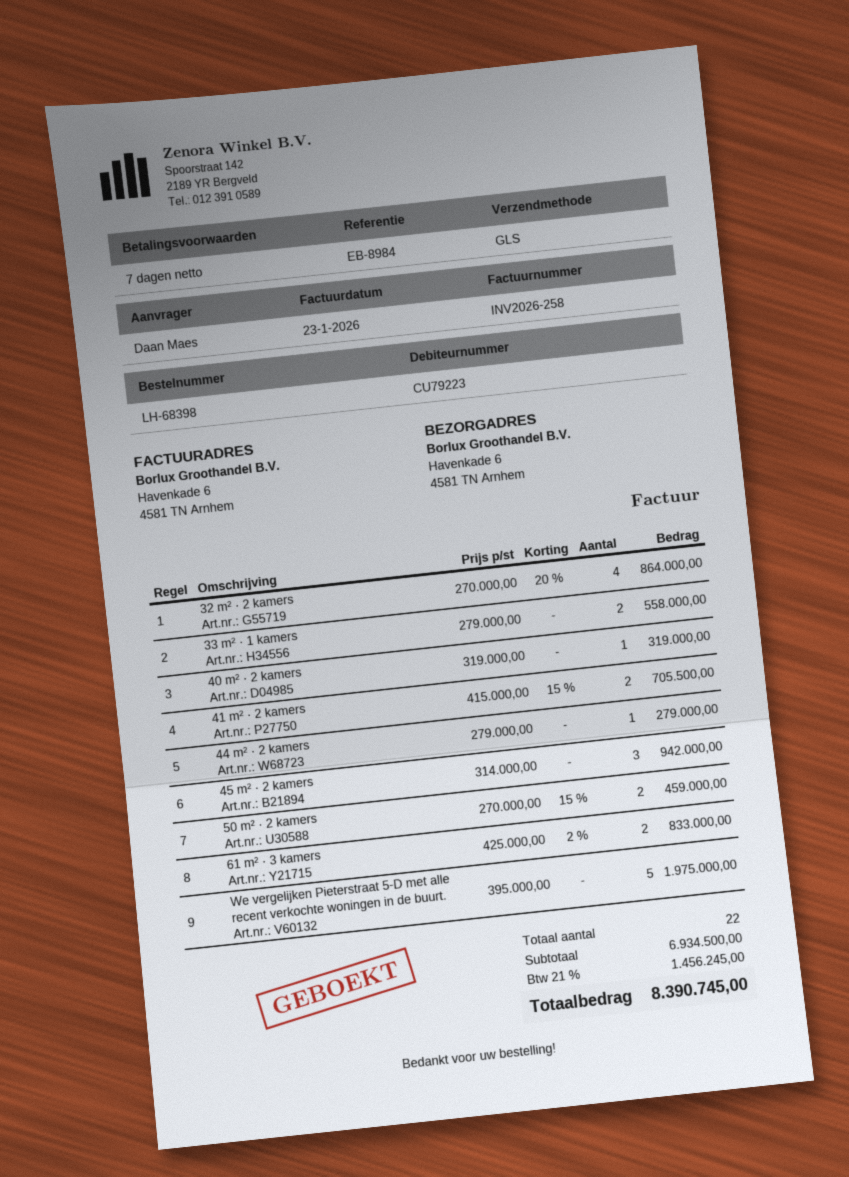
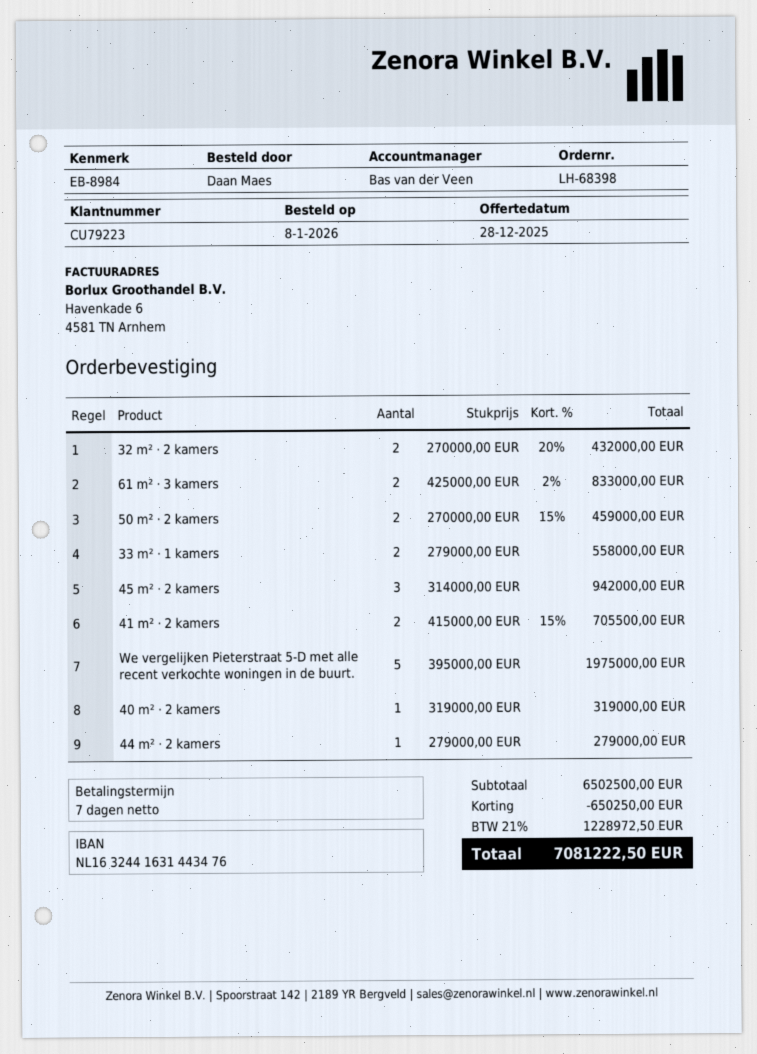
32 m² · 2 kamers: 4 x 270000.00 - 20% = 864000.00 -> 2 x 270000.00 - 20% = 432000.00
subtotal: 6934500.00 -> 6502500.00
discount: none -> 650250.00
tax: 21% = 1456245.00 -> 21% = 1228972.50
total: 8390745.00 -> 7081222.50

